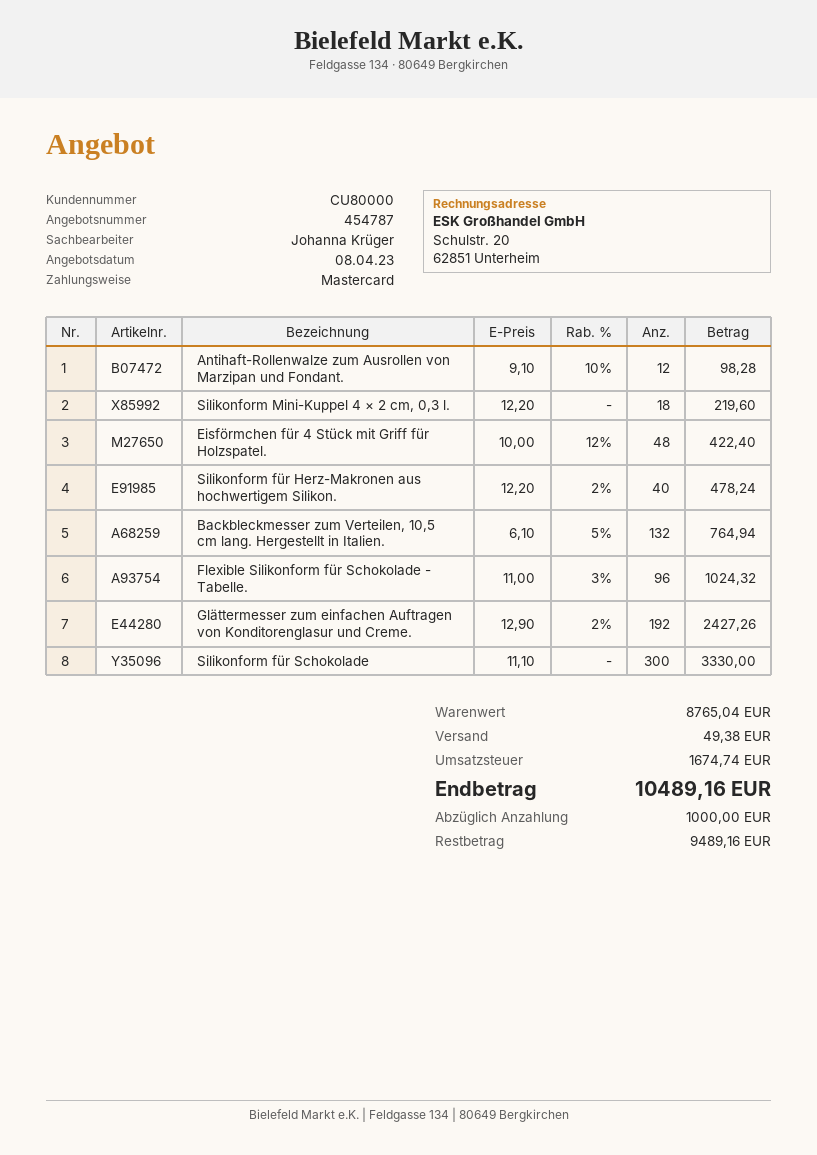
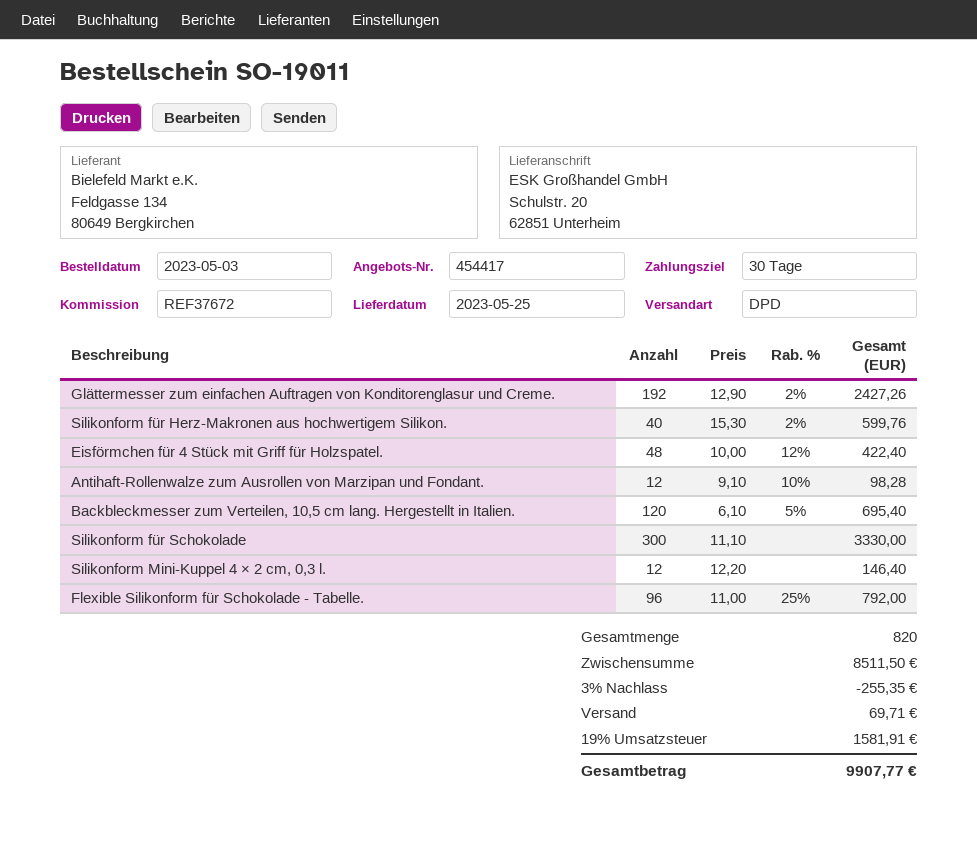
quote number: 454787 -> 454417
Silikonform Mini-Kuppel 4 × 2 cm, 0,3 l.: 18 x 12.20 = 219.60 -> 12 x 12.20 = 146.40
Silikonform für Herz-Makronen aus hochwertigem Silikon.: 40 x 12.20 - 2% = 478.24 -> 40 x 15.30 - 2% = 599.76
Backbleckmesser zum Verteilen, 10,5 cm lang. Hergestellt in Italien.: 132 x 6.10 - 5% = 764.94 -> 120 x 6.10 - 5% = 695.40
Flexible Silikonform für Schokolade - Tabelle.: 96 x 11.00 - 3% = 1024.32 -> 96 x 11.00 - 25% = 792.00
subtotal: 8765.04 -> 8511.50
discount: none -> 3% = 255.35
shipping: 49.38 -> 69.71
tax: 1674.74 -> 1581.91
total: 10489.16 -> 9907.77

